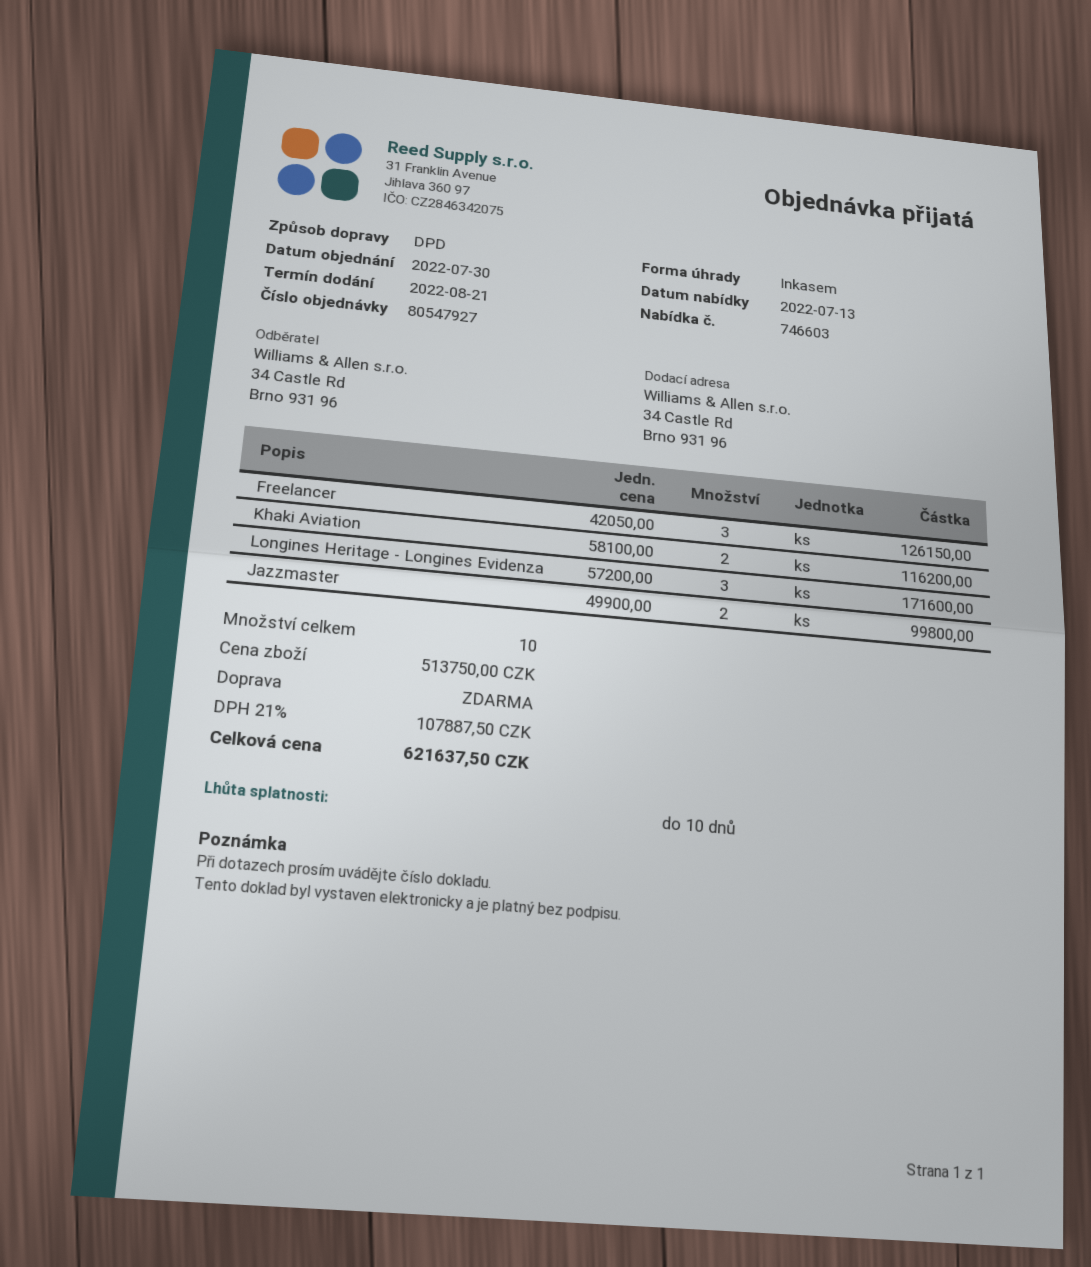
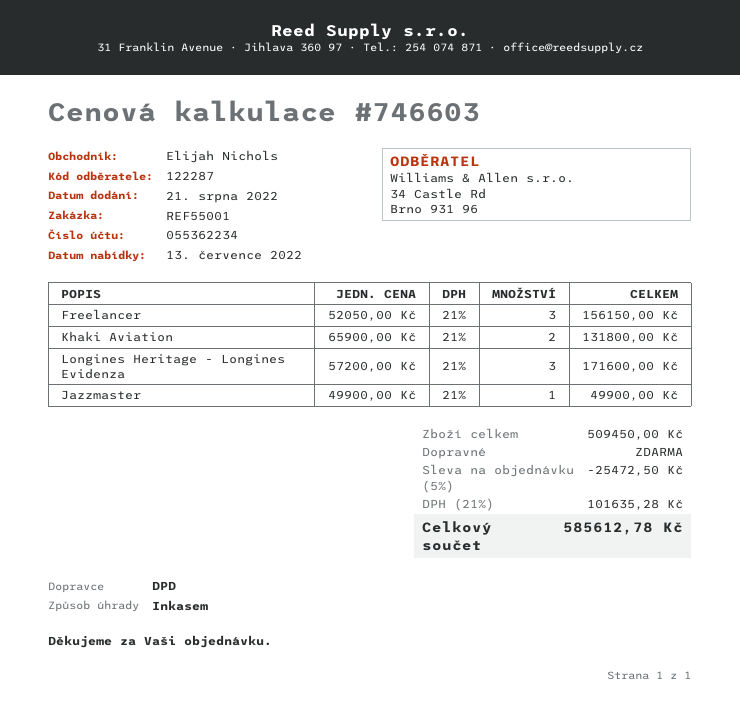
Freelancer: 3 x 42050.00 = 126150.00 -> 3 x 52050.00 = 156150.00
Khaki Aviation: 2 x 58100.00 = 116200.00 -> 2 x 65900.00 = 131800.00
Jazzmaster: 2 x 49900.00 = 99800.00 -> 1 x 49900.00 = 49900.00
subtotal: 513750.00 -> 509450.00
discount: none -> 5% = 25472.50
tax: 21% = 107887.50 -> 21% = 101635.28
total: 621637.50 -> 585612.78

